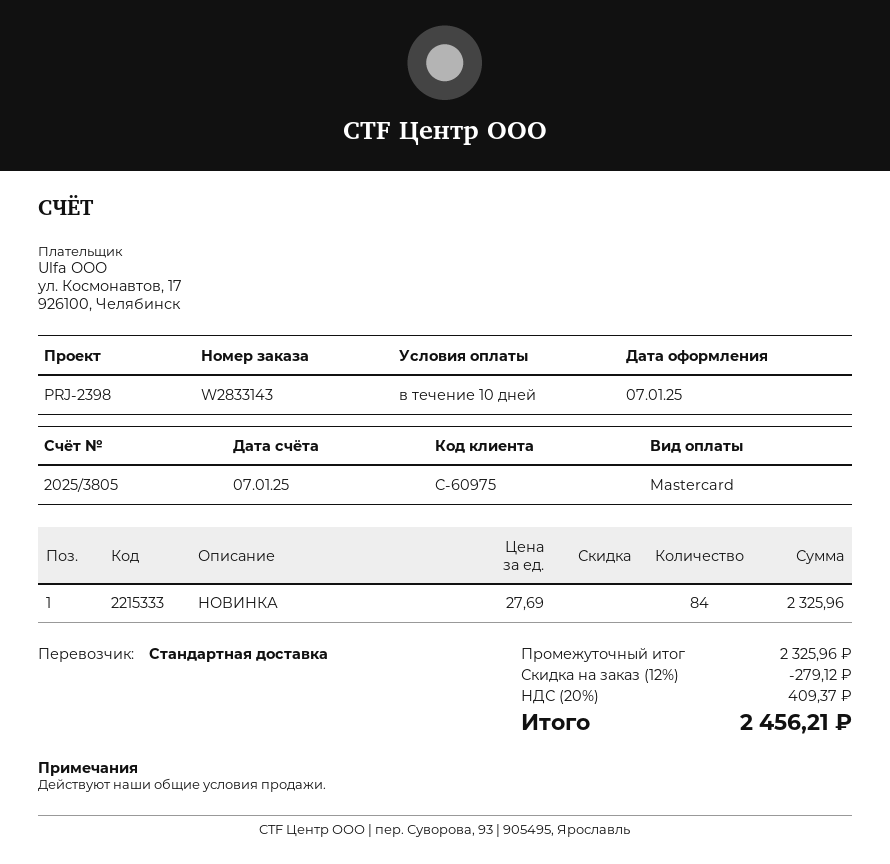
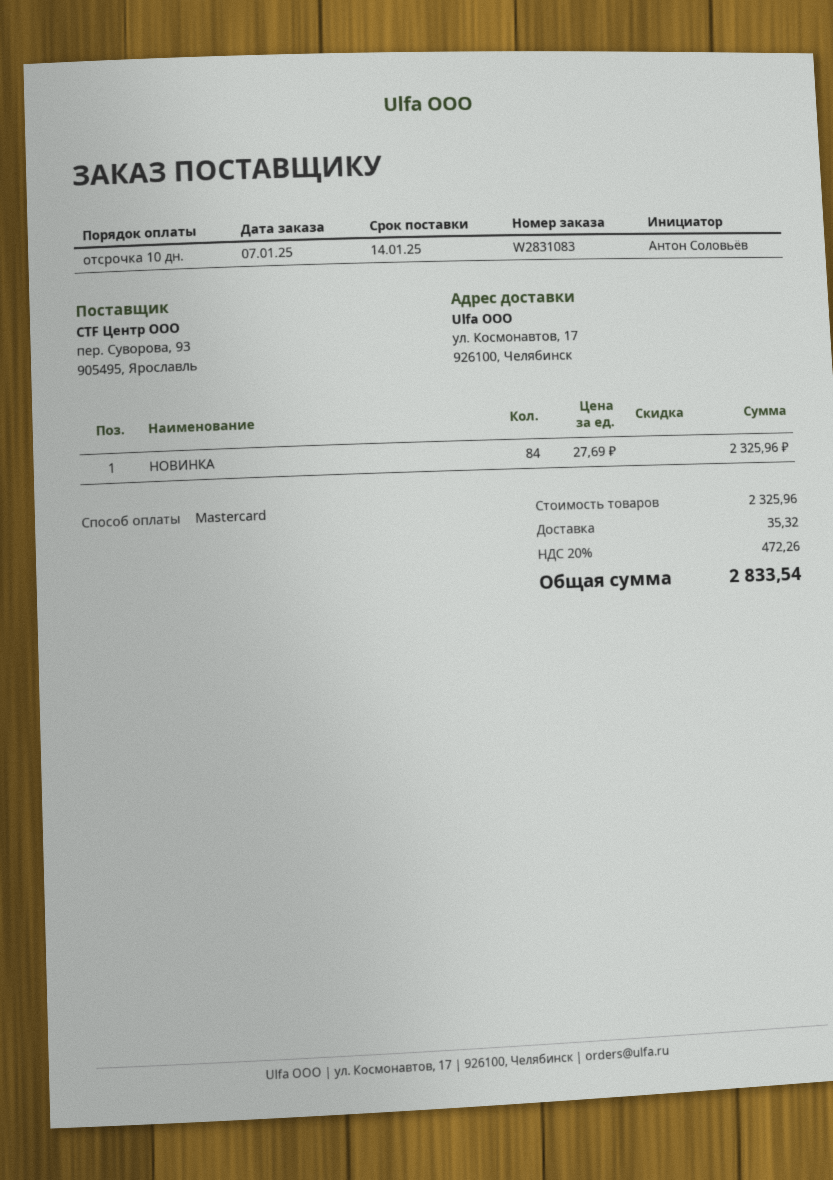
order number: W2833143 -> W2831083
discount: 12% = 279.12 -> none
shipping: none -> 35.32
tax: 20% = 409.37 -> 20% = 472.26
total: 2456.21 -> 2833.54

